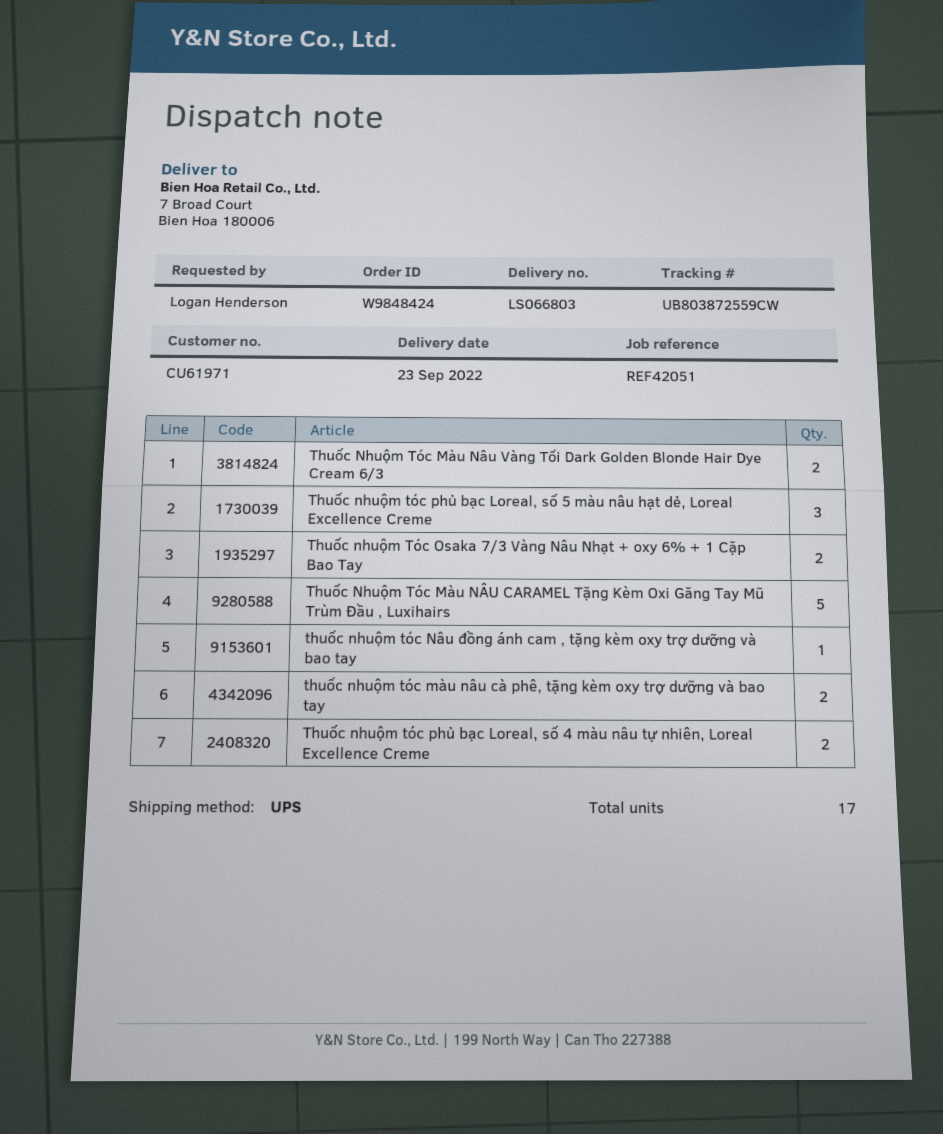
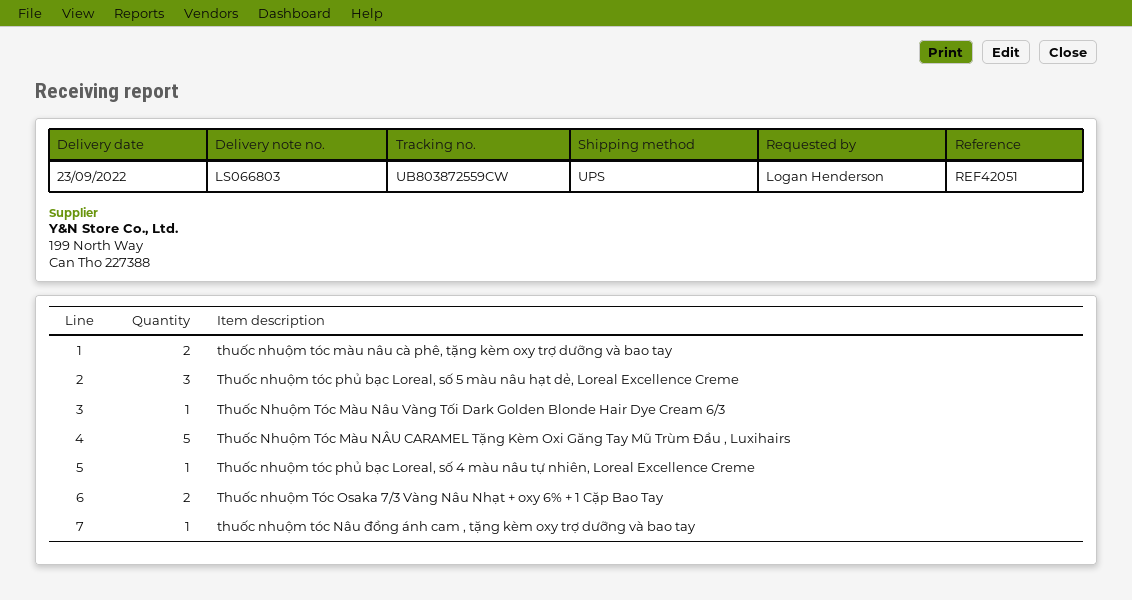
Thuốc Nhuộm Tóc Màu Nâu Vàng Tối Dark Golden Blonde Hair Dye Cream 6/3: 2 -> 1
Thuốc nhuộm tóc phủ bạc Loreal, số 4 màu nâu tự nhiên, Loreal Excellence Creme: 2 -> 1

